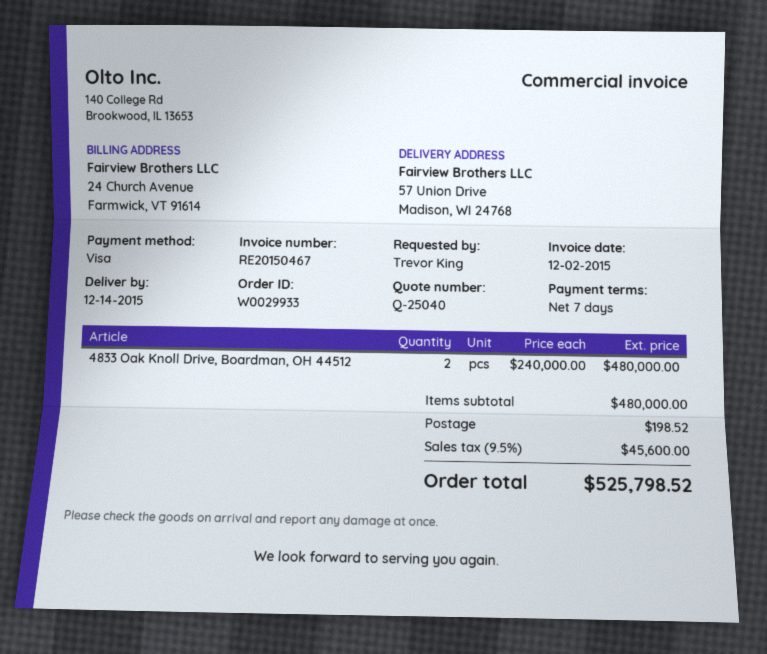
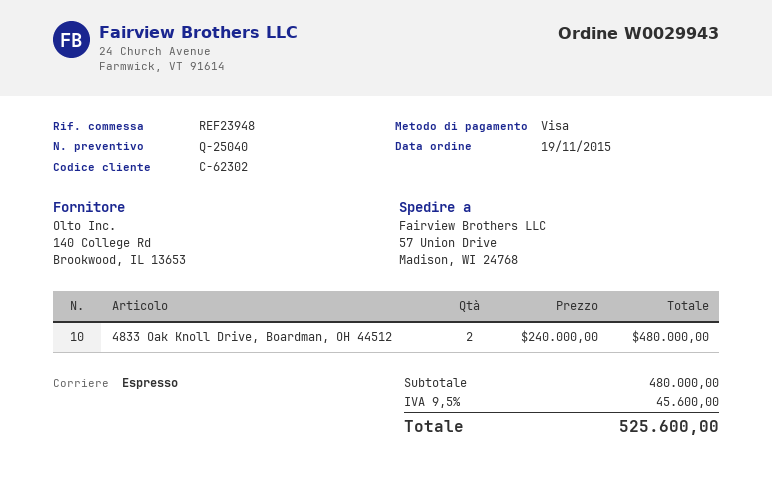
order number: W0029933 -> W0029943
shipping: 198.52 -> none
total: 525798.52 -> 525600.00

